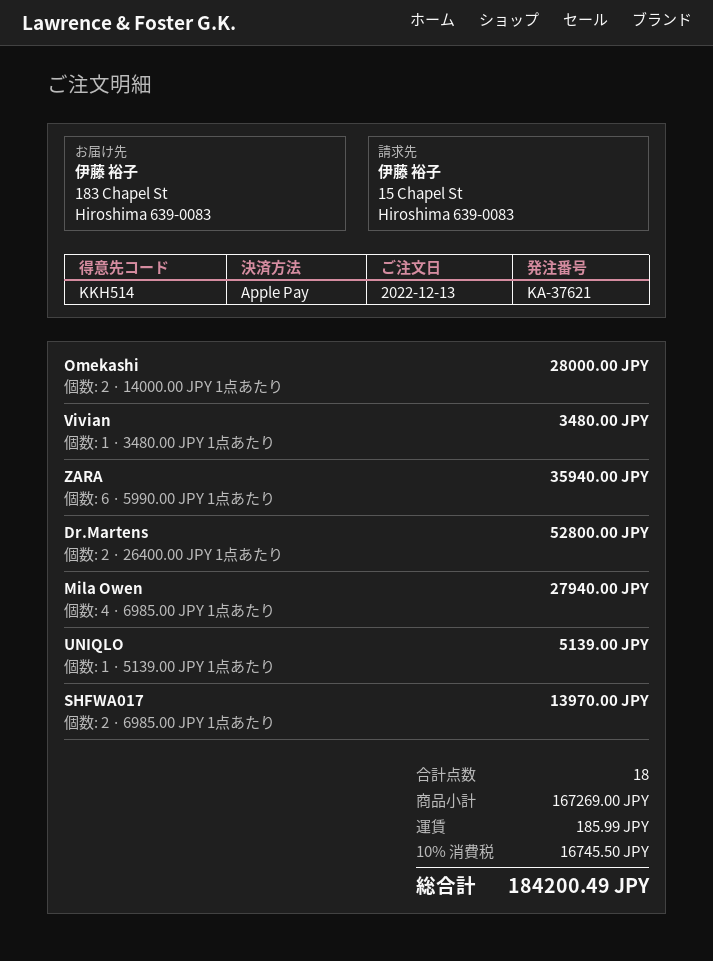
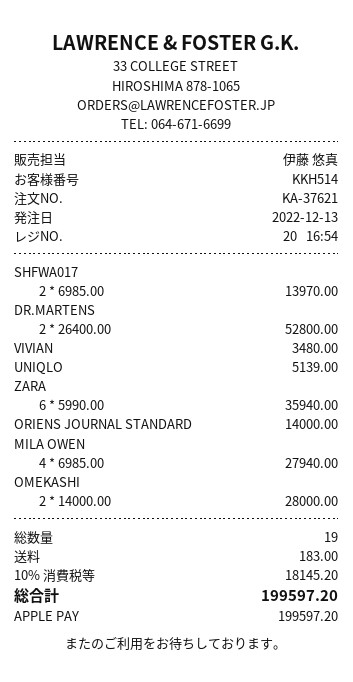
ORIENS JOURNAL STANDARD: none -> 1 x 14000.00 = 14000.00
total quantity: 18 -> 19
shipping: 185.99 -> 183.00
tax: 10% = 16745.50 -> 10% = 18145.20
total: 184200.49 -> 199597.20

